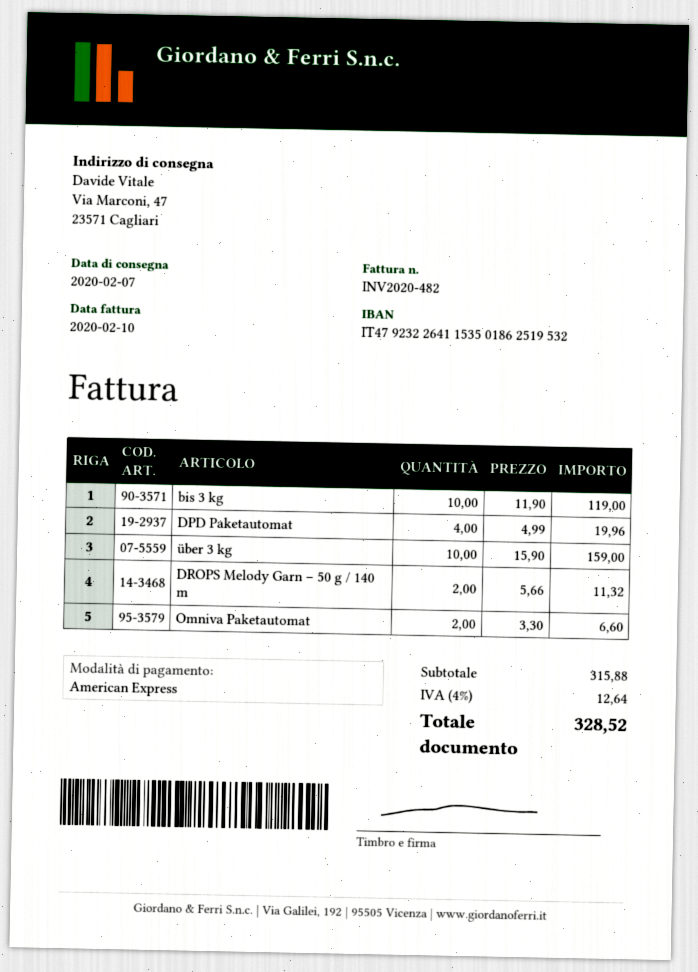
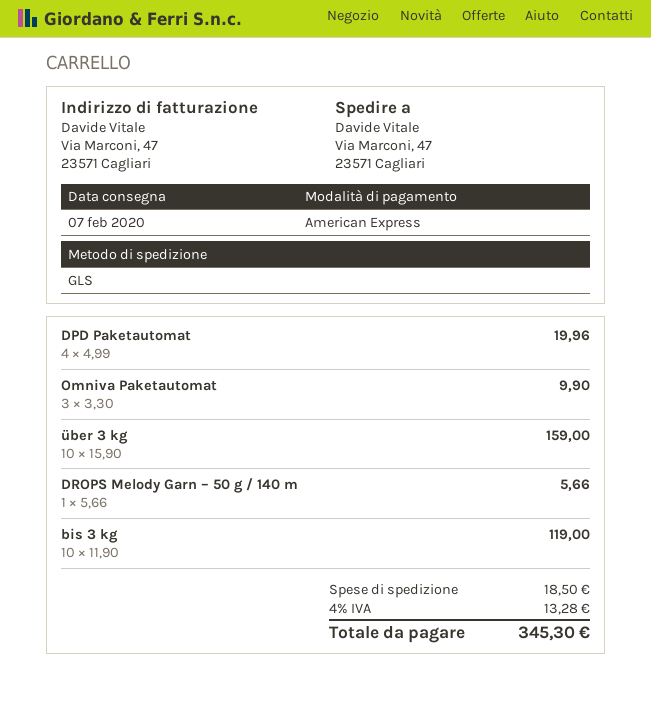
DROPS Melody Garn – 50 g / 140 m: 2 x 5.66 = 11.32 -> 1 x 5.66 = 5.66
Omniva Paketautomat: 2 x 3.30 = 6.60 -> 3 x 3.30 = 9.90
shipping: none -> 18.50
tax: 4% = 12.64 -> 4% = 13.28
total: 328.52 -> 345.30

